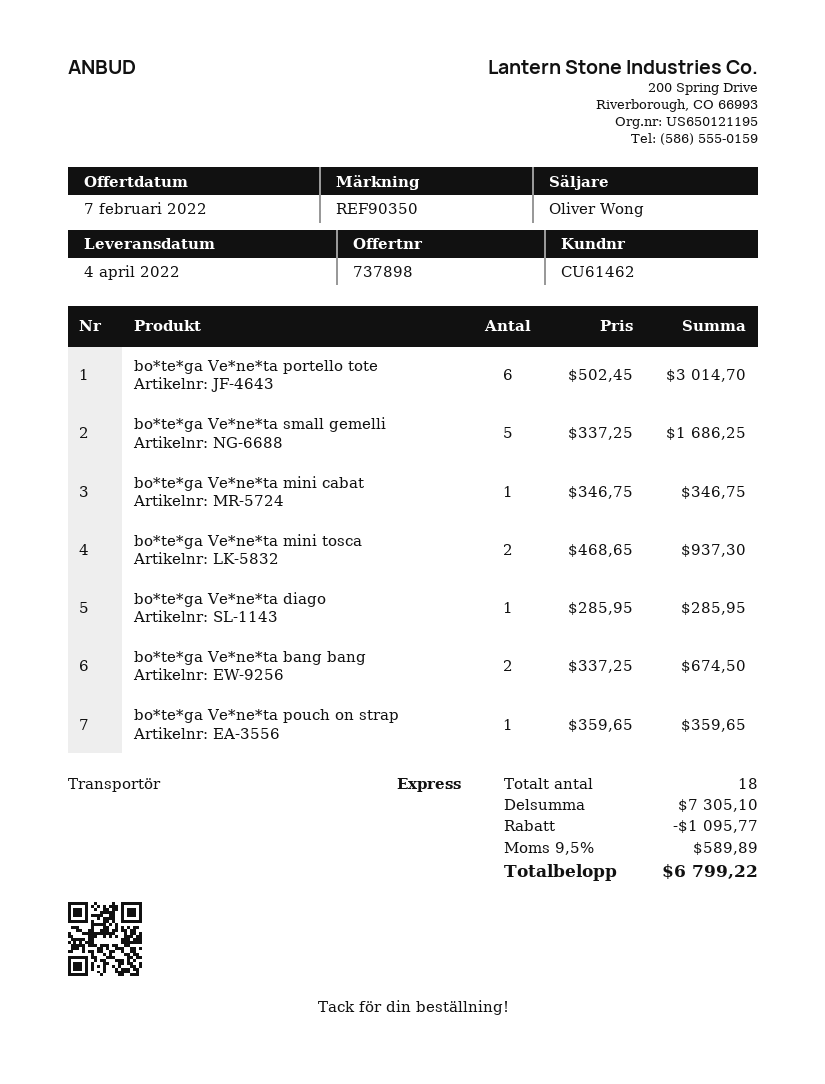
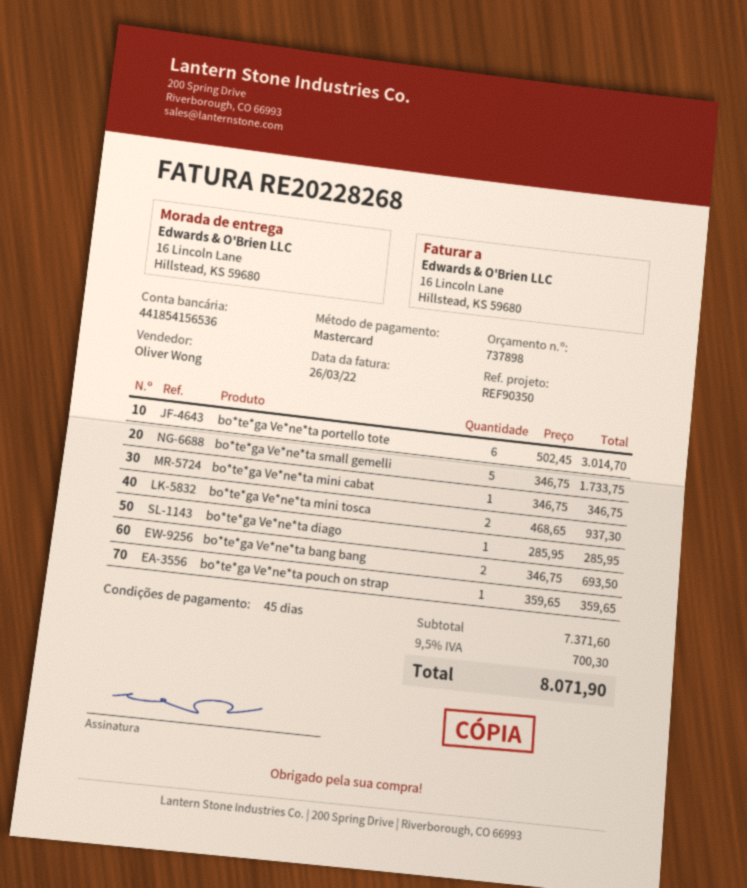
bo*te*ga Ve*ne*ta small gemelli: 5 x 337.25 = 1686.25 -> 5 x 346.75 = 1733.75
bo*te*ga Ve*ne*ta bang bang: 2 x 337.25 = 674.50 -> 2 x 346.75 = 693.50
subtotal: 7305.10 -> 7371.60
discount: 1095.77 -> none
tax: 9.5% = 589.89 -> 9.5% = 700.30
total: 6799.22 -> 8071.90

